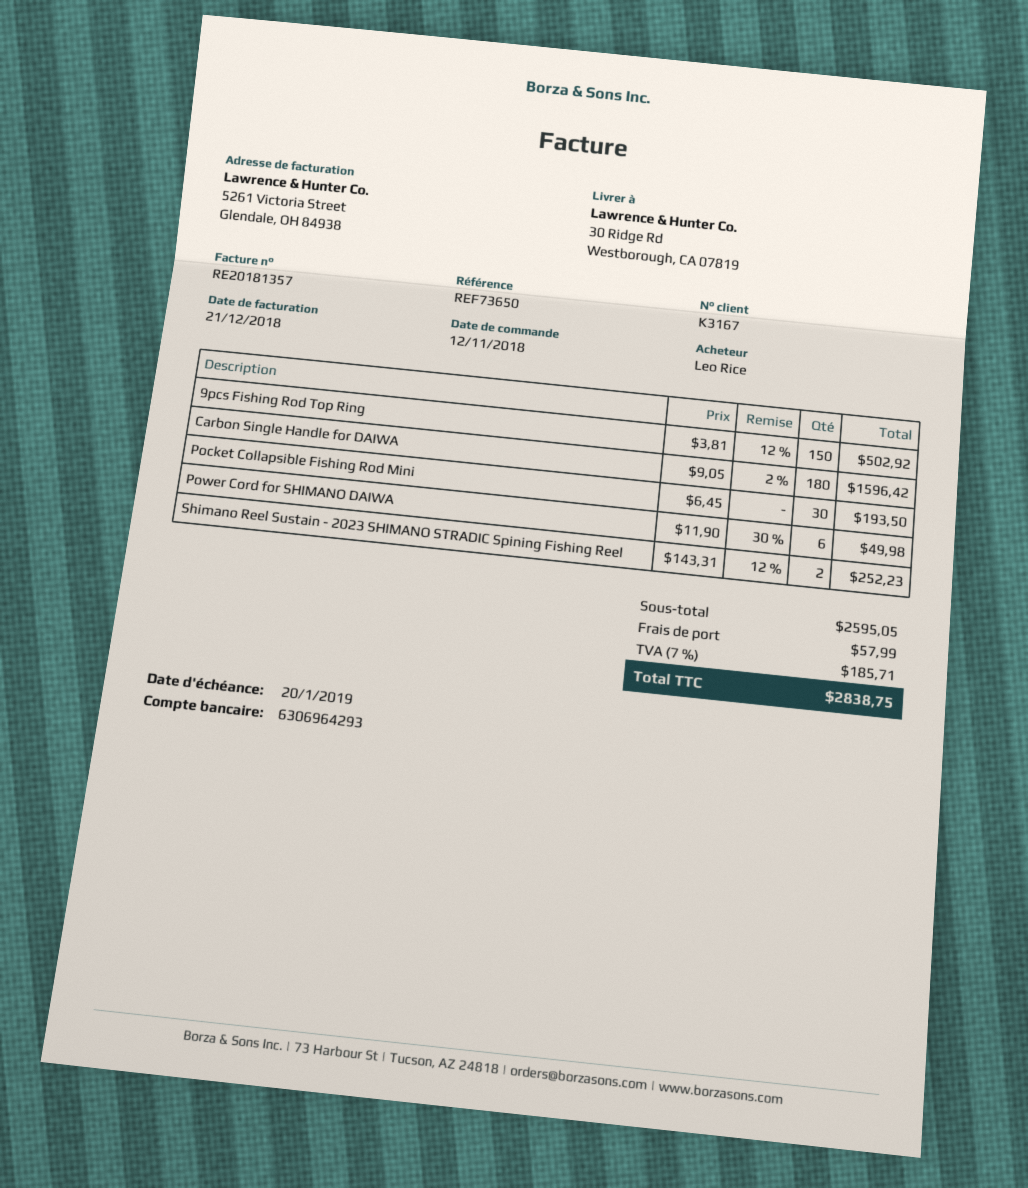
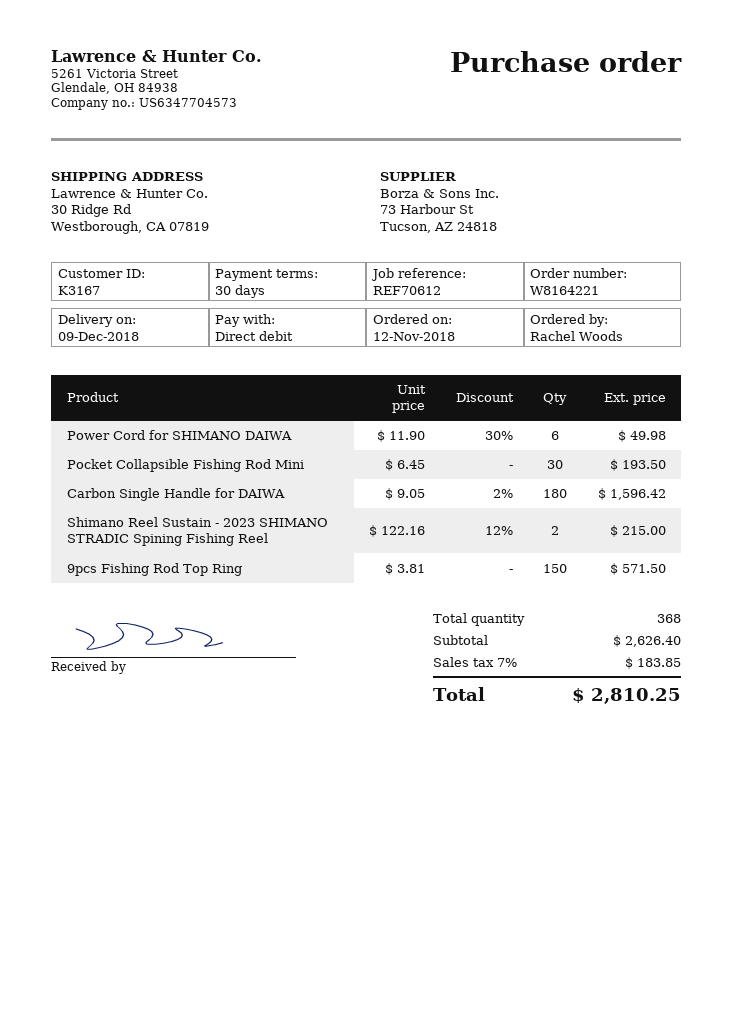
reference: REF73650 -> REF70612
ordered by: Leo Rice -> Rachel Woods
9pcs Fishing Rod Top Ring: 150 x 3.81 - 12% = 502.92 -> 150 x 3.81 = 571.50
Shimano Reel Sustain - 2023 SHIMANO STRADIC Spining Fishing Reel: 2 x 143.31 - 12% = 252.23 -> 2 x 122.16 - 12% = 215.00
subtotal: 2595.05 -> 2626.40
shipping: 57.99 -> none
tax: 7% = 185.71 -> 7% = 183.85
total: 2838.75 -> 2810.25

